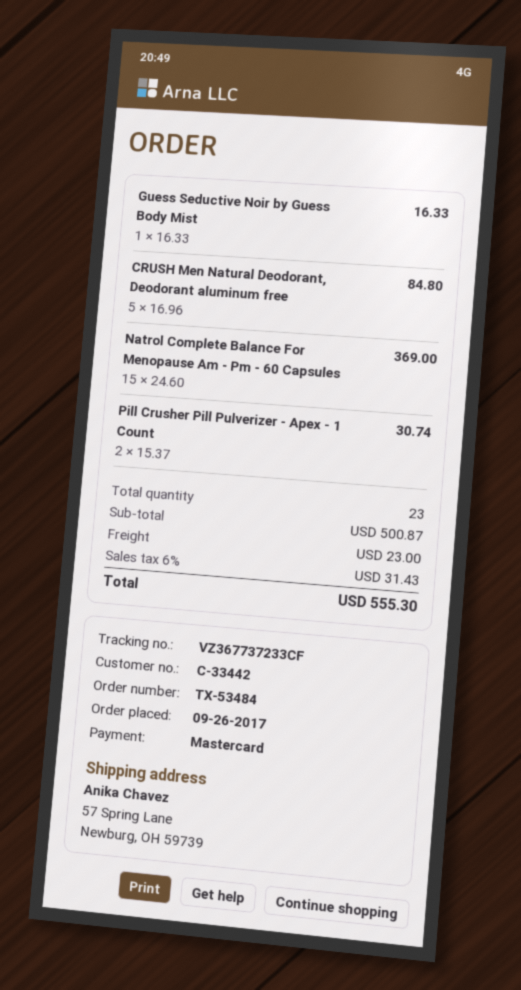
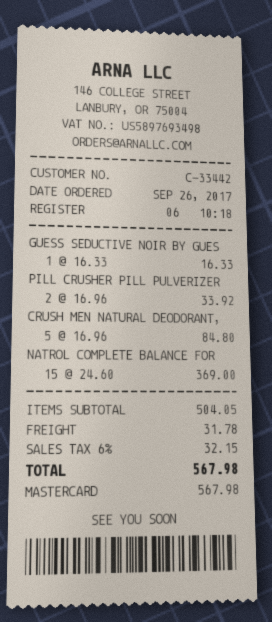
Pill Crusher Pill Pulverizer - Apex - 1 Count: 2 x 15.37 = 30.74 -> 2 x 16.96 = 33.92
subtotal: 500.87 -> 504.05
shipping: 23.00 -> 31.78
tax: 6% = 31.43 -> 6% = 32.15
total: 555.30 -> 567.98

